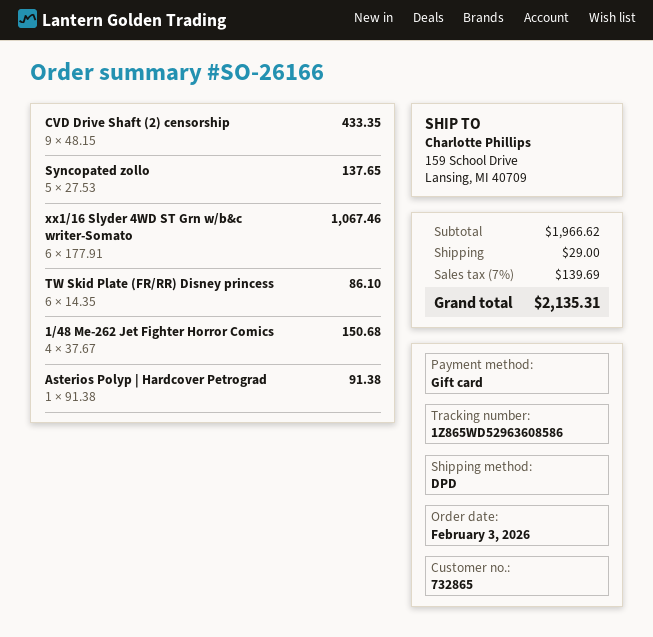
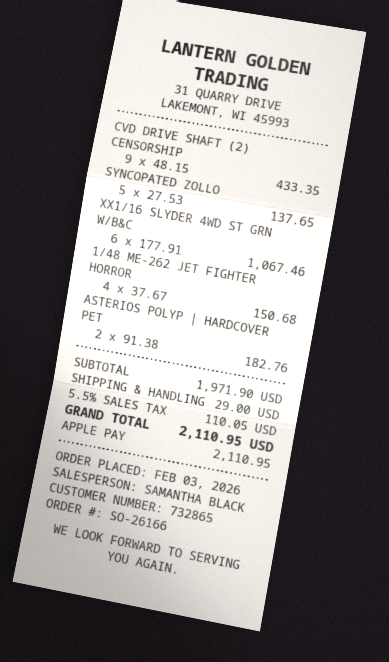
payment method: gift card -> Apple Pay
TW Skid Plate (FR/RR) Disney princess: 6 x 14.35 = 86.10 -> none
Asterios Polyp | Hardcover Petrograd: 1 x 91.38 = 91.38 -> 2 x 91.38 = 182.76
subtotal: 1966.62 -> 1971.90
tax: 7% = 139.69 -> 5.5% = 110.05
total: 2135.31 -> 2110.95

